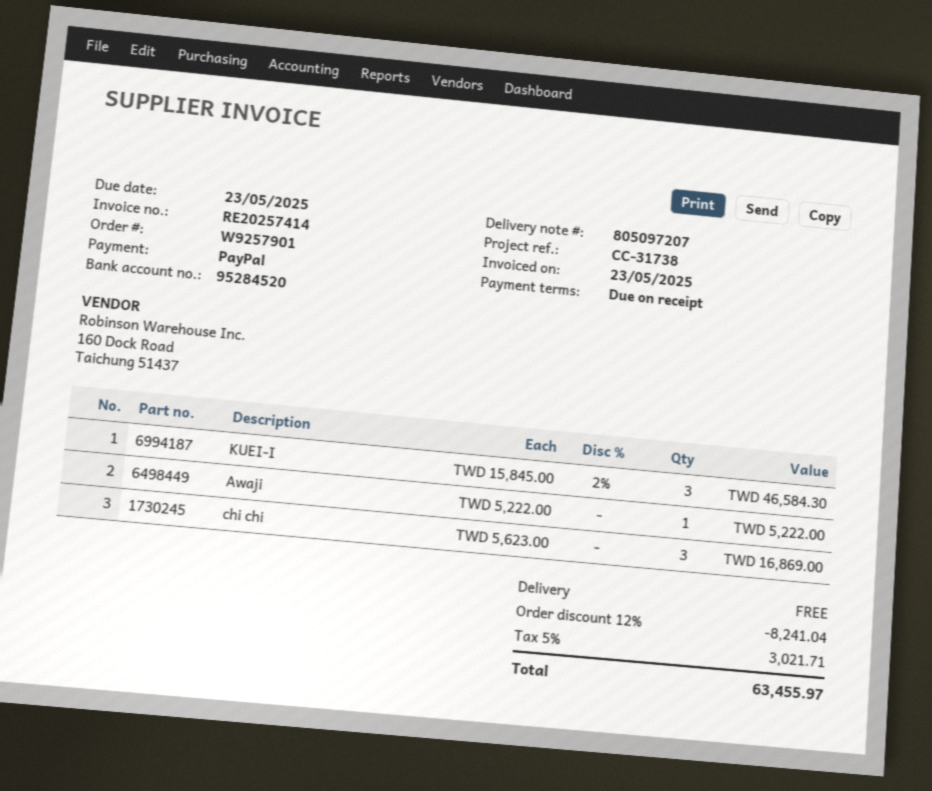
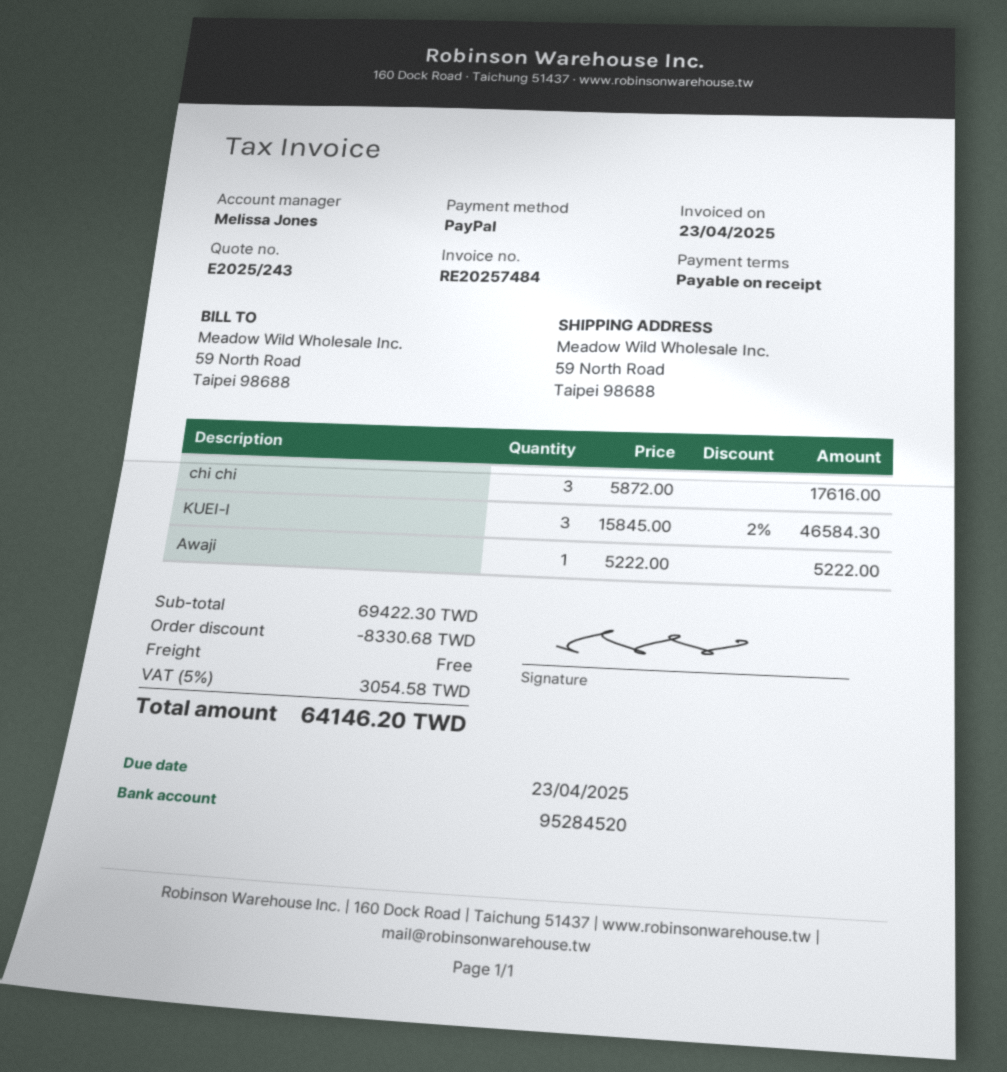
invoice number: RE20257414 -> RE20257484
invoice date: 2025-05-23 -> 2025-04-23
due date: 2025-05-23 -> 2025-04-23
chi chi: 3 x 5623.00 = 16869.00 -> 3 x 5872.00 = 17616.00
discount: 8241.04 -> 8330.68
tax: 5% = 3021.71 -> 5% = 3054.58
total: 63455.97 -> 64146.20

